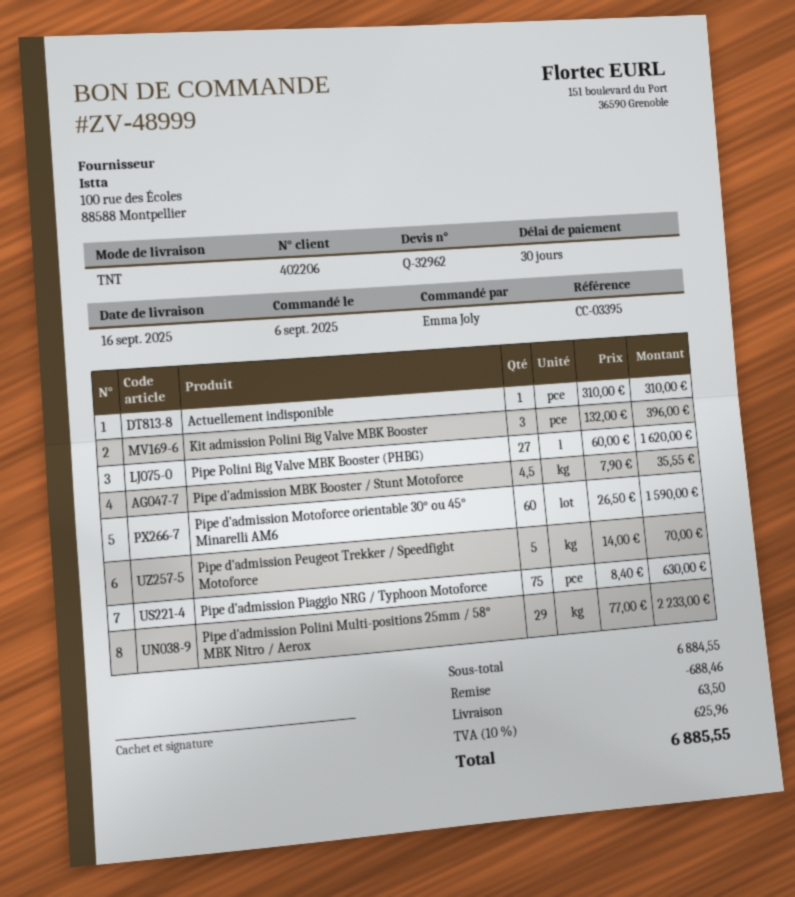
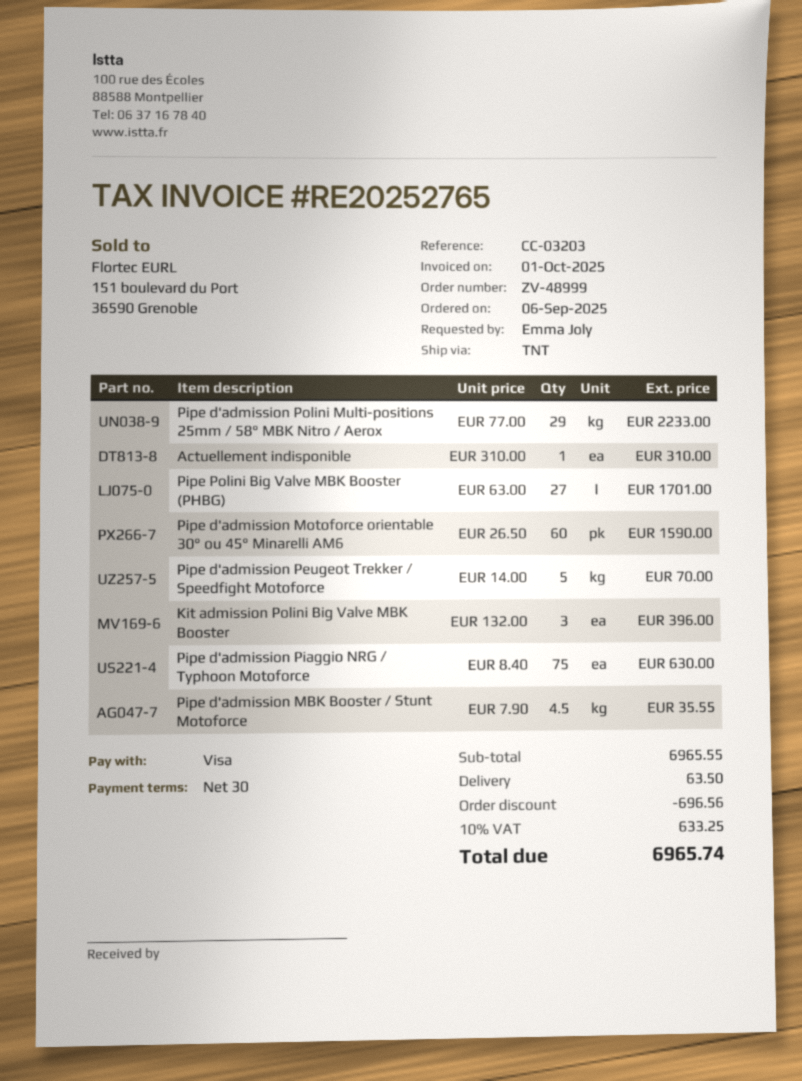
reference: CC-03395 -> CC-03203
Pipe Polini Big Valve MBK Booster (PHBG): 27 x 60.00 = 1620.00 -> 27 x 63.00 = 1701.00
subtotal: 6884.55 -> 6965.55
discount: 688.46 -> 696.56
tax: 10% = 625.96 -> 10% = 633.25
total: 6885.55 -> 6965.74

